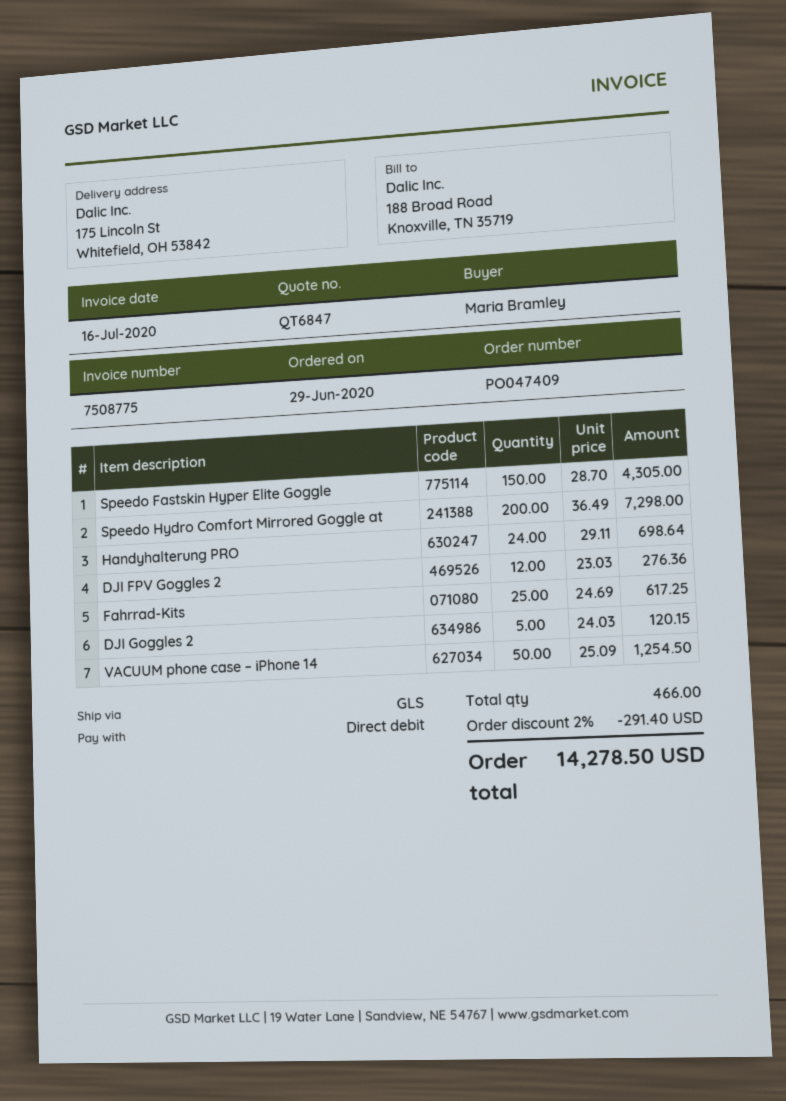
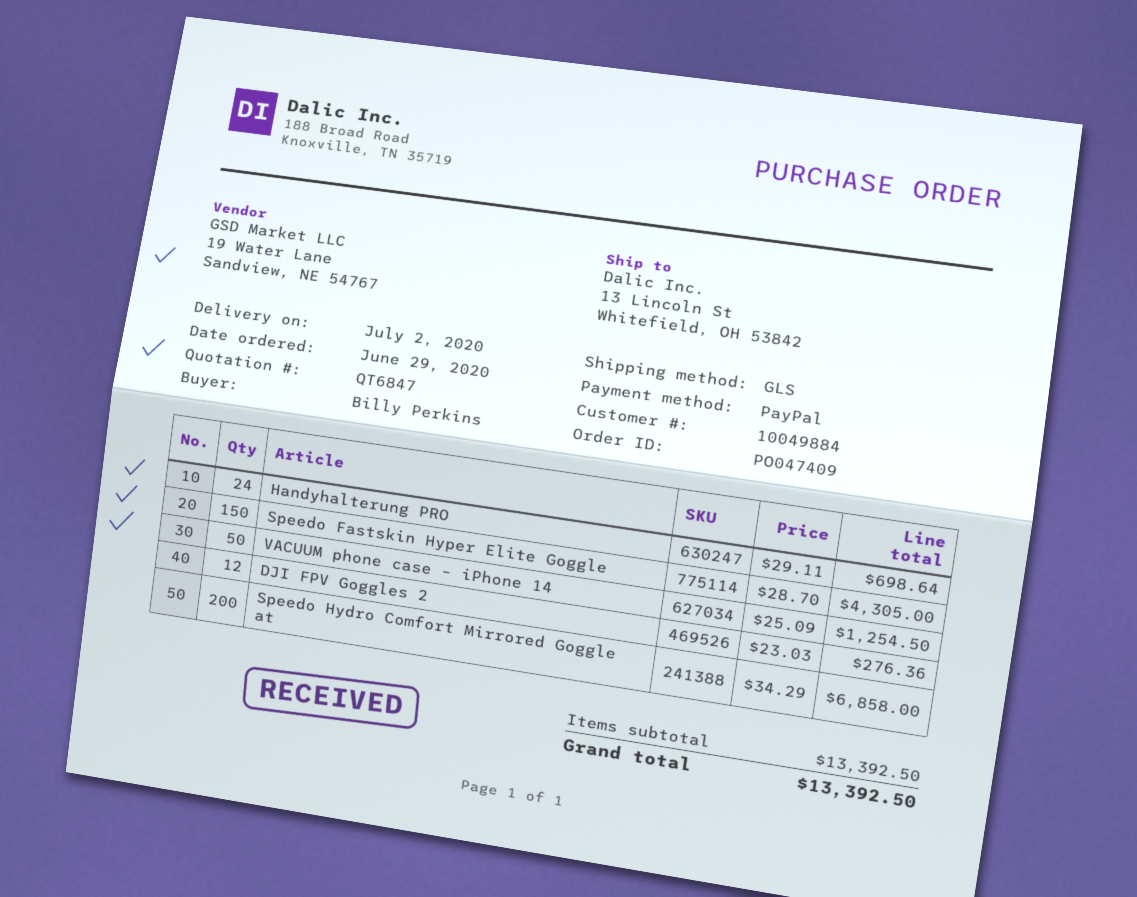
ordered by: Maria Bramley -> Billy Perkins
payment method: direct debit -> PayPal
ship to: 175 Lincoln St, Whitefield, OH 53842 -> 13 Lincoln St, Whitefield, OH 53842
Speedo Hydro Comfort Mirrored Goggle at: 200 x 36.49 = 7298.00 -> 200 x 34.29 = 6858.00
Fahrrad-Kits: 25 x 24.69 = 617.25 -> none
DJI Goggles 2: 5 x 24.03 = 120.15 -> none
discount: 2% = 291.40 -> none
total: 14278.50 -> 13392.50

